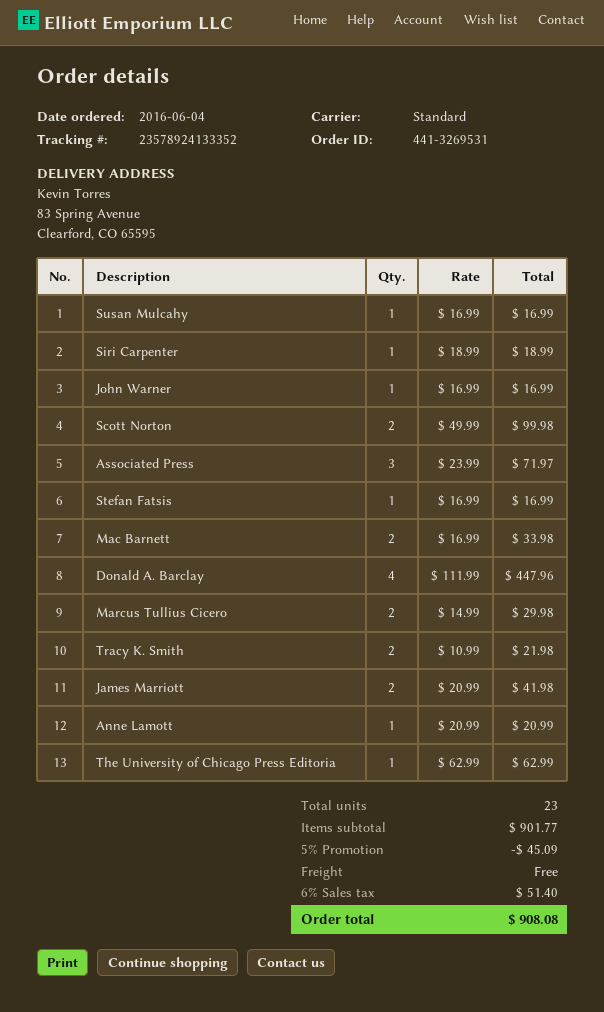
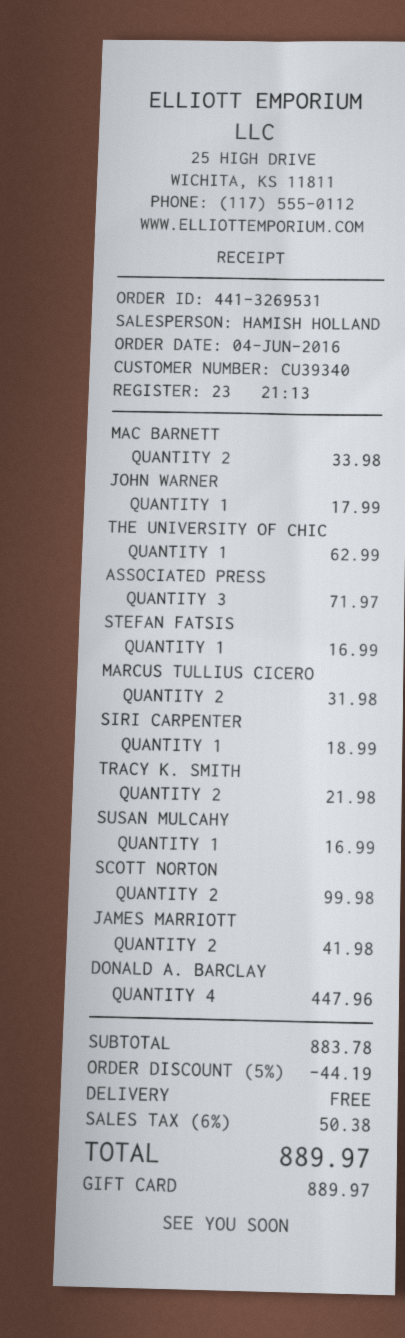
John Warner: 1 for 16.99 -> 1 for 17.99
Marcus Tullius Cicero: 2 for 29.98 -> 2 for 31.98
Anne Lamott: 1 for 20.99 -> none
subtotal: 901.77 -> 883.78
discount: 5% = 45.09 -> 5% = 44.19
tax: 6% = 51.40 -> 6% = 50.38
total: 908.08 -> 889.97

